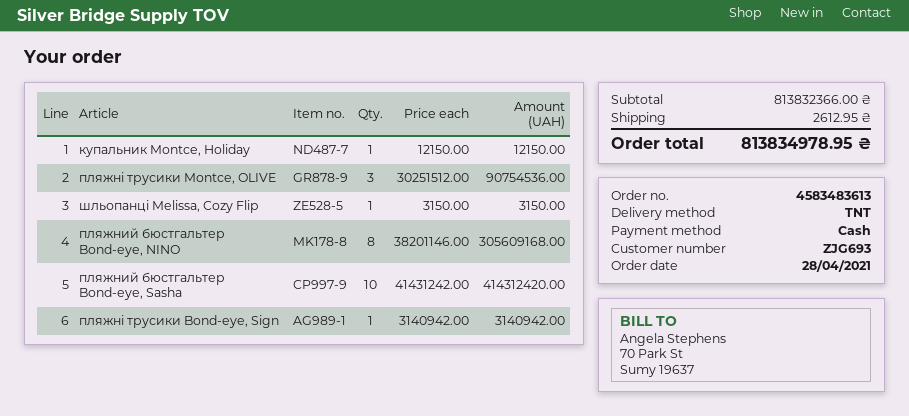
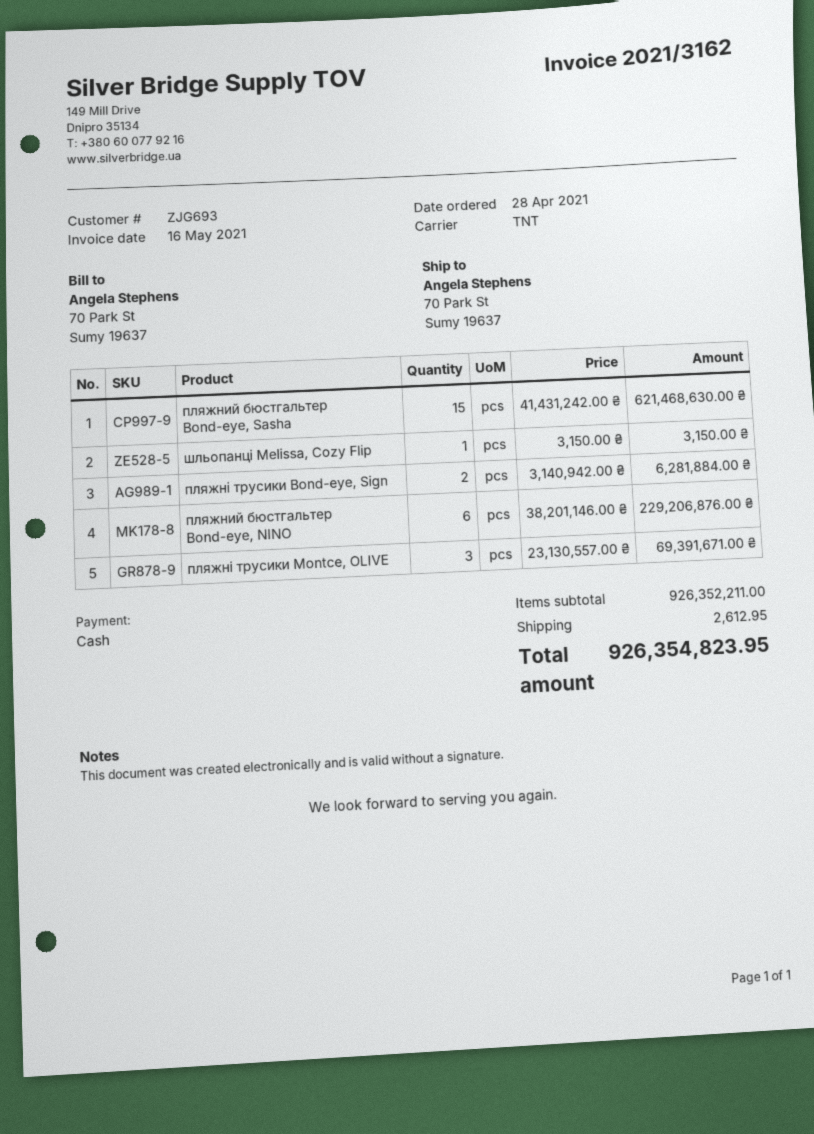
купальник Montce, Holiday: 1 x 12150.00 = 12150.00 -> none
пляжні трусики Montce, OLIVE: 3 x 30251512.00 = 90754536.00 -> 3 x 23130557.00 = 69391671.00
пляжний бюстгальтер Bond-eye, NINO: 8 x 38201146.00 = 305609168.00 -> 6 x 38201146.00 = 229206876.00
пляжний бюстгальтер Bond-eye, Sasha: 10 x 41431242.00 = 414312420.00 -> 15 x 41431242.00 = 621468630.00
пляжні трусики Bond-eye, Sign: 1 x 3140942.00 = 3140942.00 -> 2 x 3140942.00 = 6281884.00
subtotal: 813832366.00 -> 926352211.00
total: 813834978.95 -> 926354823.95

